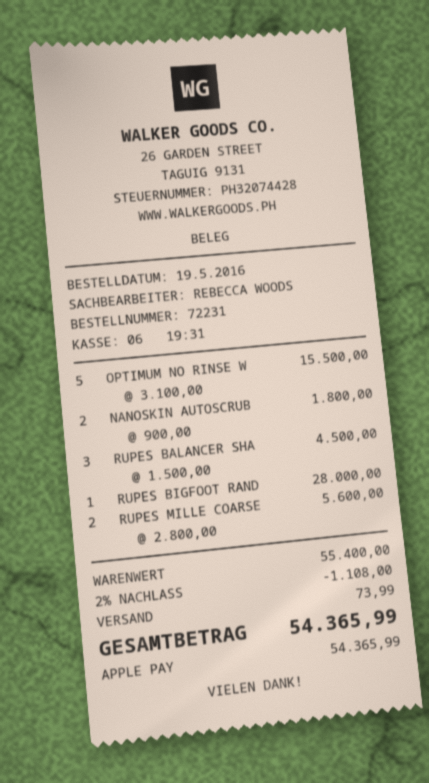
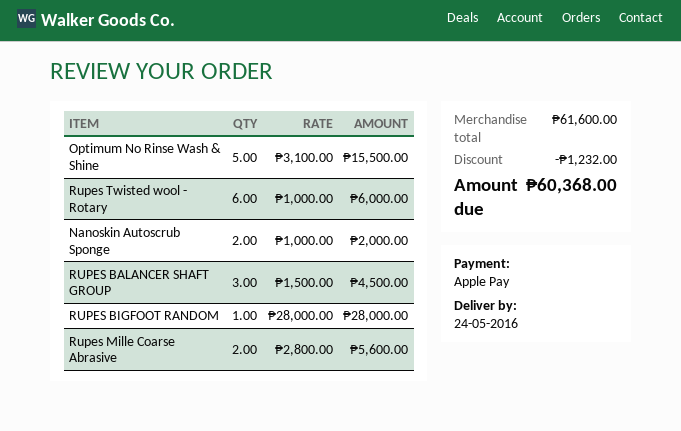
NANOSKIN AUTOSCRUB: 2 x 900.00 = 1800.00 -> 2 x 1000.00 = 2000.00
Rupes Twisted wool - Rotary: none -> 6 x 1000.00 = 6000.00
subtotal: 55400.00 -> 61600.00
discount: 1108.00 -> 1232.00
shipping: 73.99 -> none
total: 54365.99 -> 60368.00

